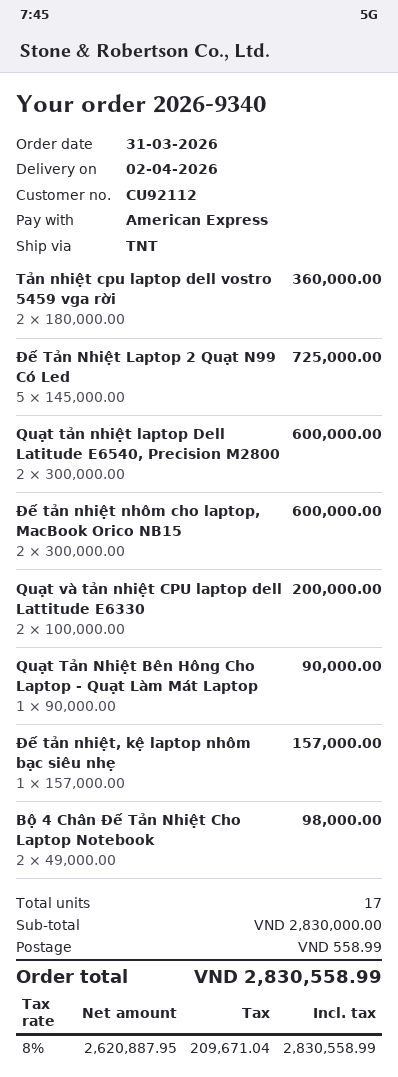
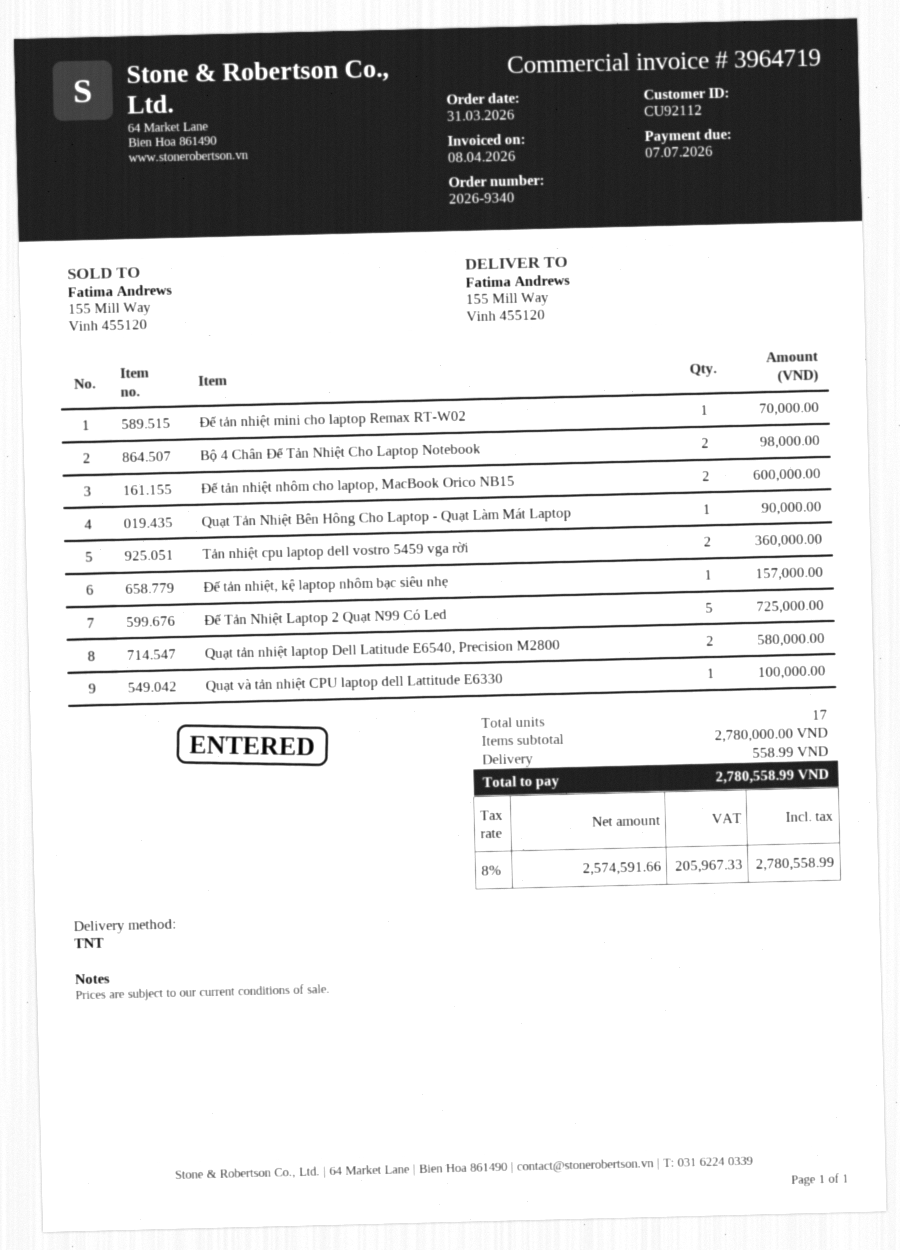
Quạt tản nhiệt laptop Dell Latitude E6540, Precision M2800: 2 for 600000.00 -> 2 for 580000.00
Quạt và tản nhiệt CPU laptop dell Lattitude E6330: 2 for 200000.00 -> 1 for 100000.00
Đế tản nhiệt mini cho laptop Remax RT-W02: none -> 1 for 70000.00
subtotal: 2830000.00 -> 2780000.00
net: 2620887.95 -> 2574591.66
tax: 8% = 209671.04 -> 8% = 205967.33
total: 2830558.99 -> 2780558.99

